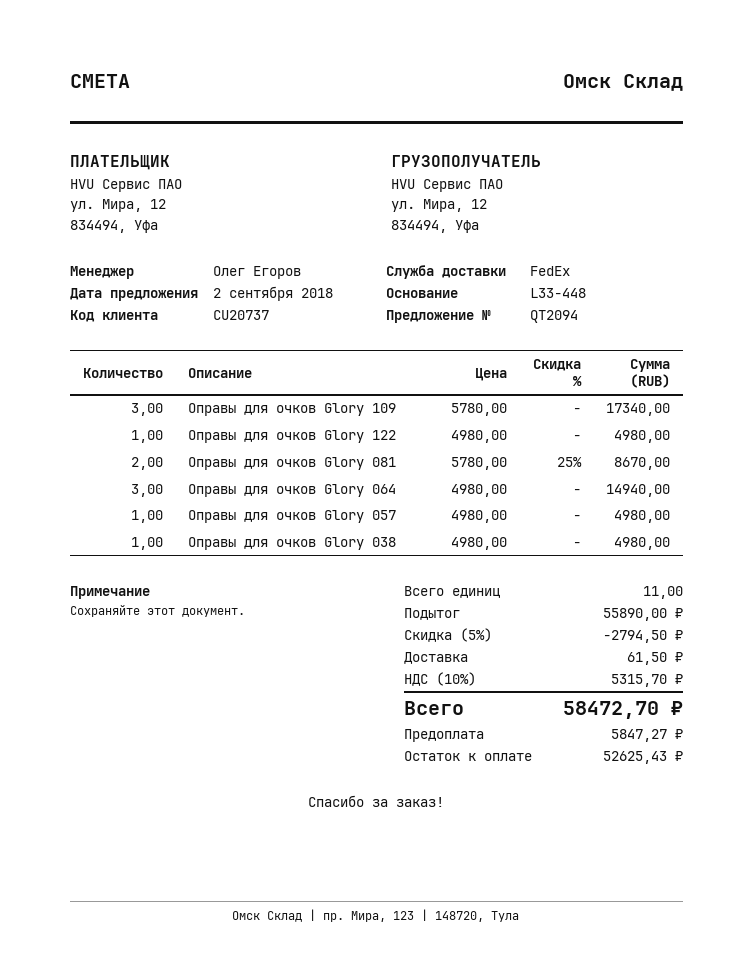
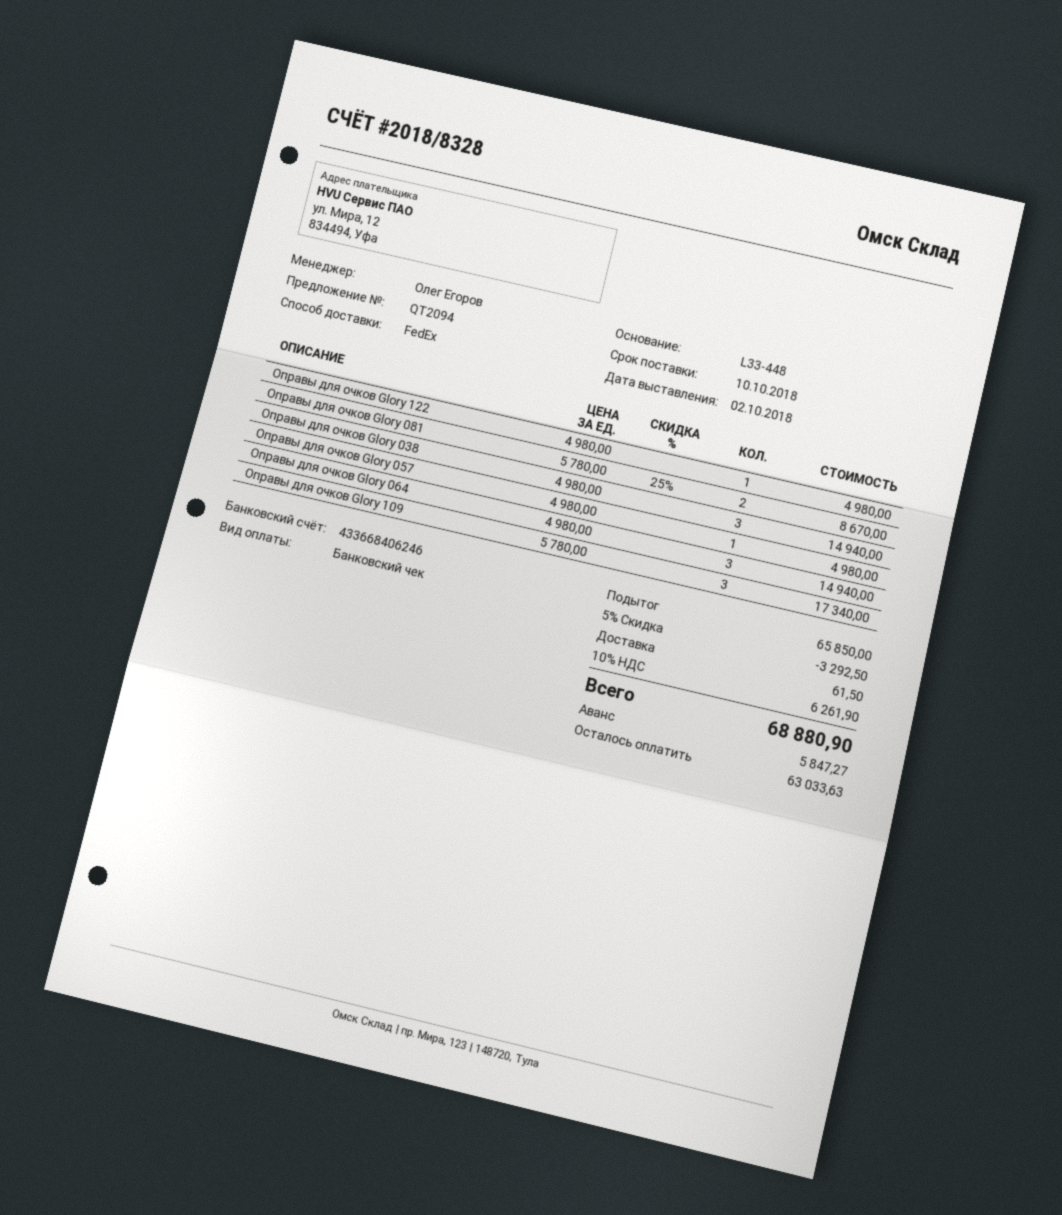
Оправы для очков Glory 038: 1 x 4980.00 = 4980.00 -> 3 x 4980.00 = 14940.00
subtotal: 55890.00 -> 65850.00
discount: 5% = 2794.50 -> 5% = 3292.50
tax: 10% = 5315.70 -> 10% = 6261.90
total: 58472.70 -> 68880.90
balance: 52625.43 -> 63033.63

